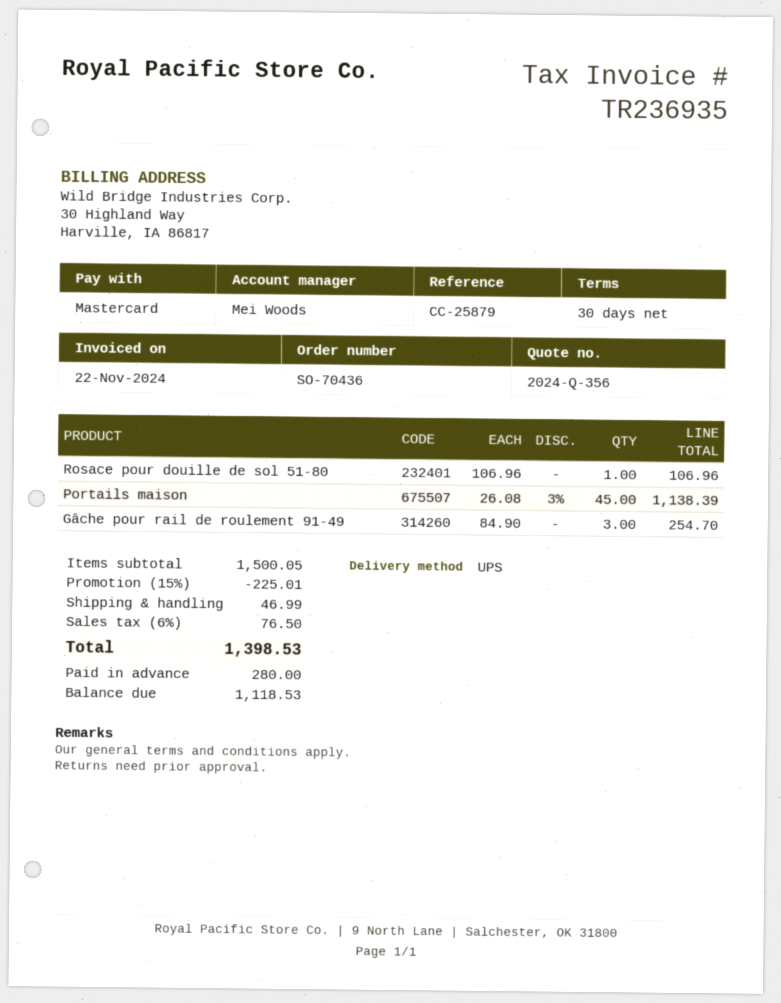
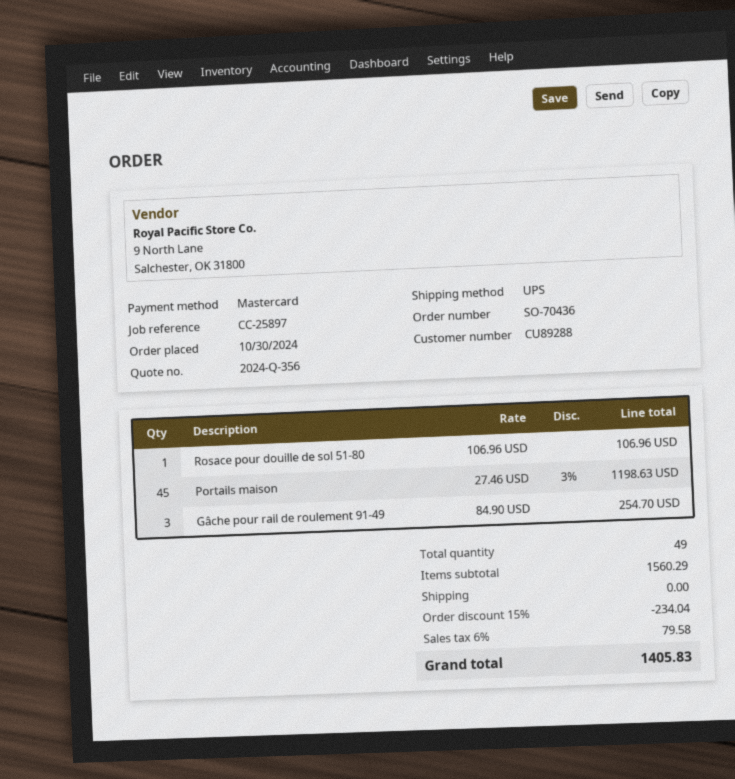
reference: CC-25879 -> CC-25897
Portails maison: 45 x 26.08 - 3% = 1138.39 -> 45 x 27.46 - 3% = 1198.63
subtotal: 1500.05 -> 1560.29
discount: 15% = 225.01 -> 15% = 234.04
shipping: 46.99 -> 0.00
tax: 6% = 76.50 -> 6% = 79.58
total: 1398.53 -> 1405.83

